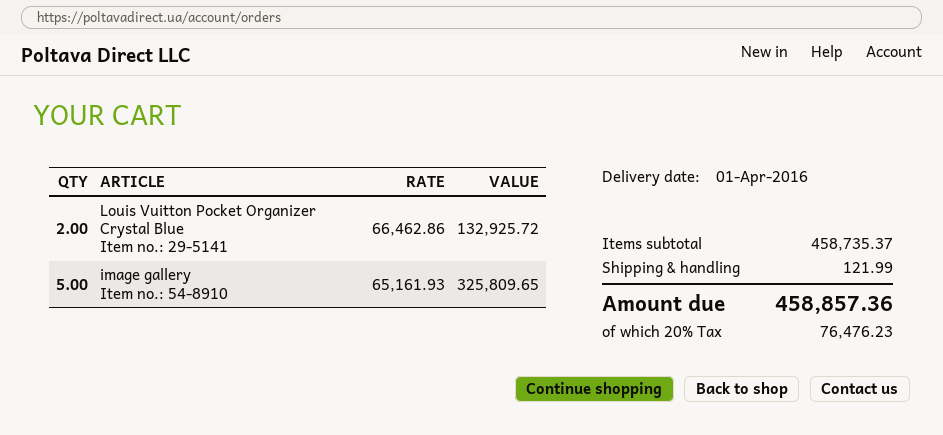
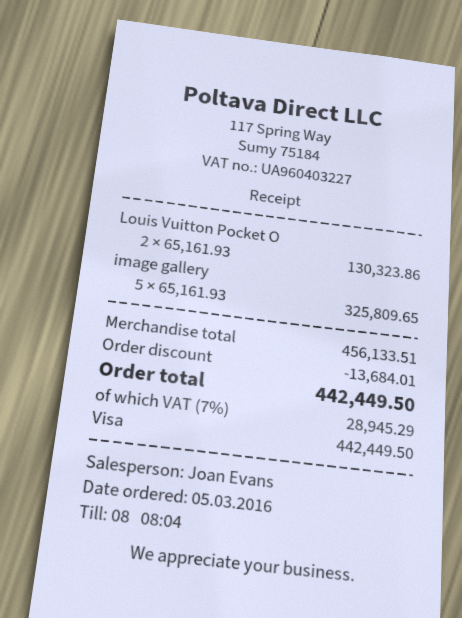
Louis Vuitton Pocket Organizer Crystal Blue: 2 x 66462.86 = 132925.72 -> 2 x 65161.93 = 130323.86
subtotal: 458735.37 -> 456133.51
discount: none -> 13684.01
shipping: 121.99 -> none
tax: 20% = 76476.23 -> 7% = 28945.29
total: 458857.36 -> 442449.50

